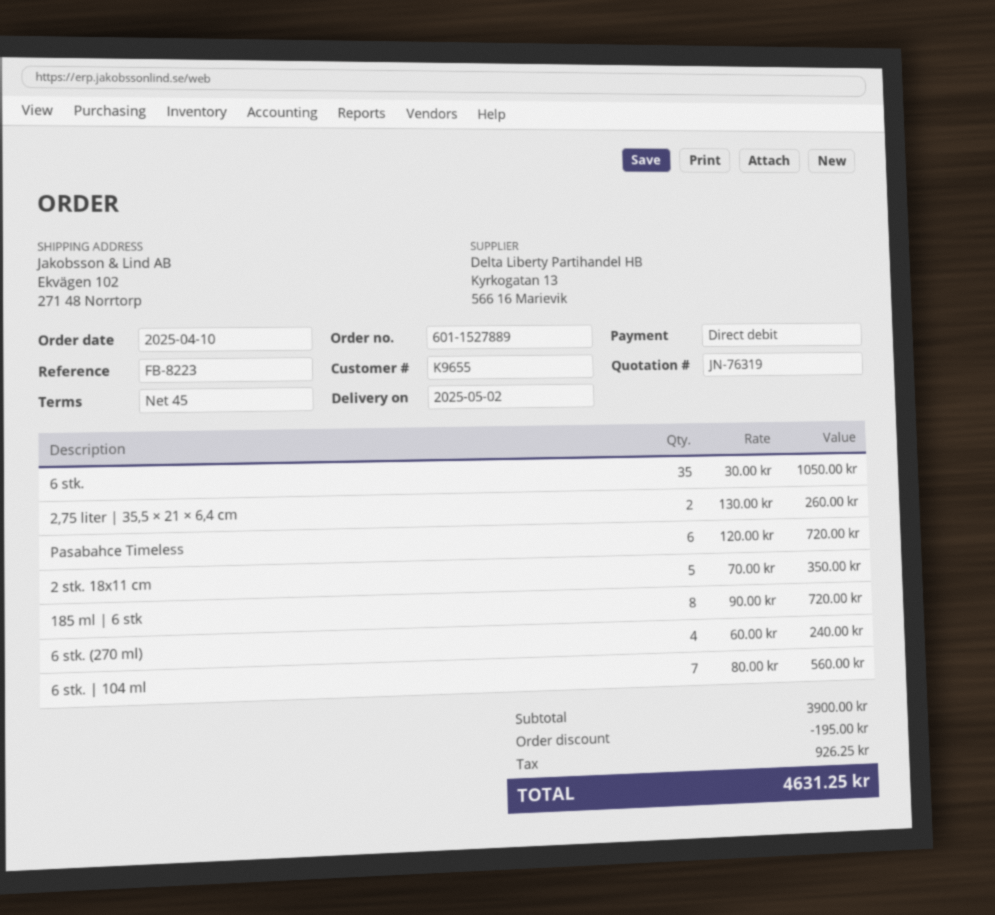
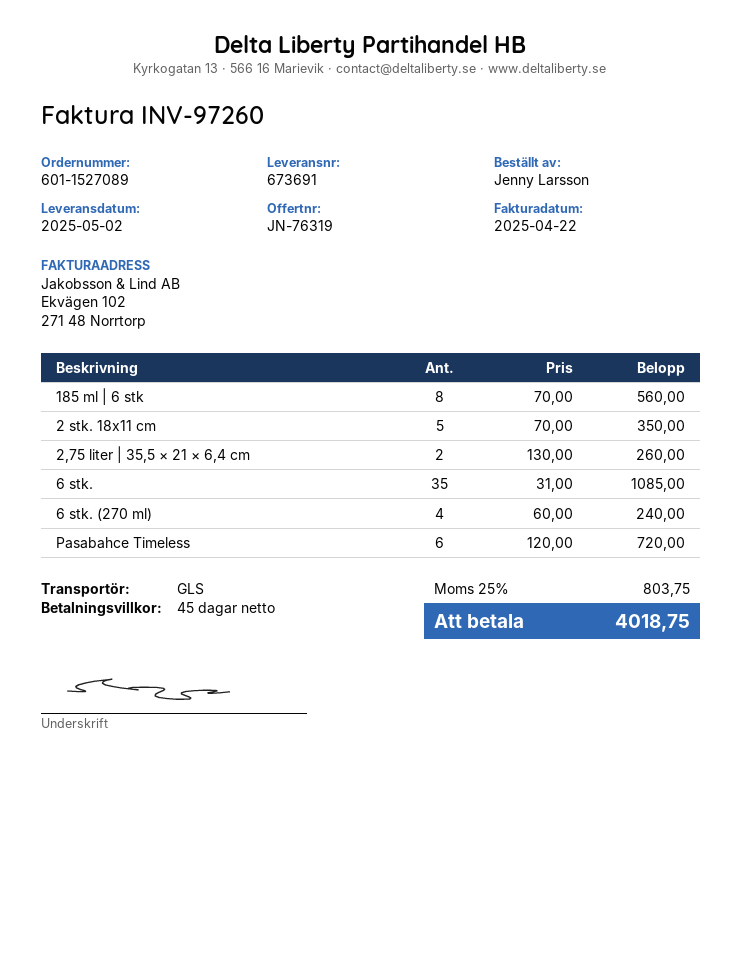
order number: 601-1527889 -> 601-1527089
6 stk.: 35 x 30.00 = 1050.00 -> 35 x 31.00 = 1085.00
185 ml | 6 stk: 8 x 90.00 = 720.00 -> 8 x 70.00 = 560.00
6 stk. | 104 ml: 7 x 80.00 = 560.00 -> none
discount: 195.00 -> none
tax: 926.25 -> 803.75
total: 4631.25 -> 4018.75

